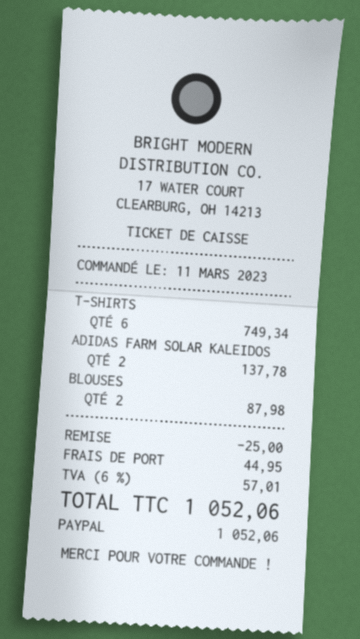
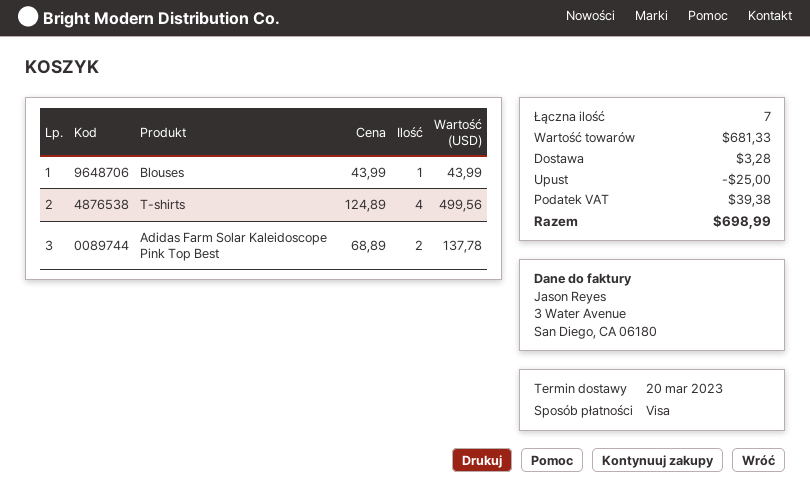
payment method: PayPal -> Visa
T-SHIRTS: 6 for 749.34 -> 4 for 499.56
BLOUSES: 2 for 87.98 -> 1 for 43.99
shipping: 44.95 -> 3.28
tax: 57.01 -> 39.38
total: 1052.06 -> 698.99

